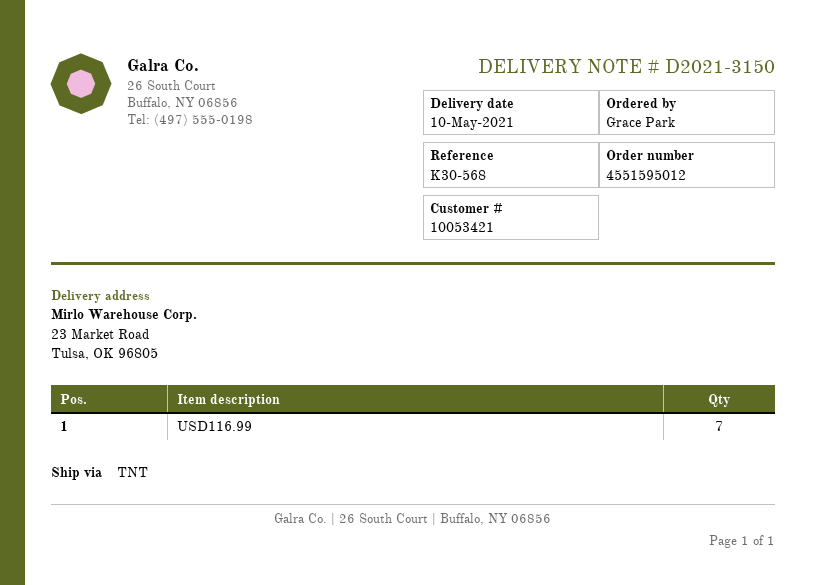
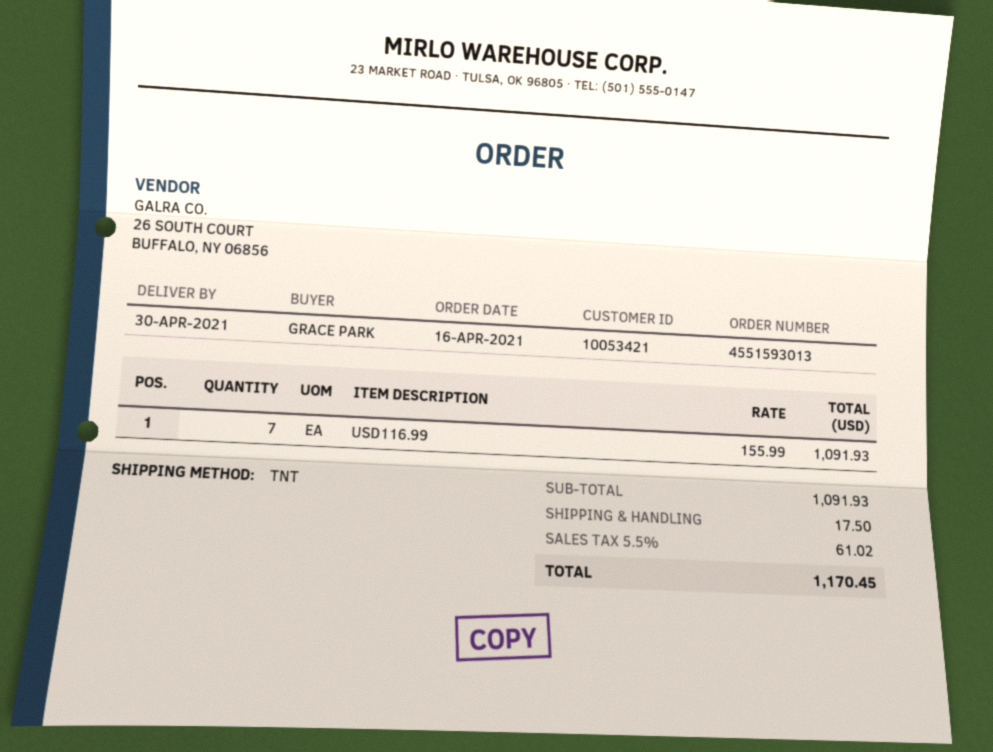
order number: 4551595012 -> 4551593013
delivery date: 2021-05-10 -> 2021-04-30

